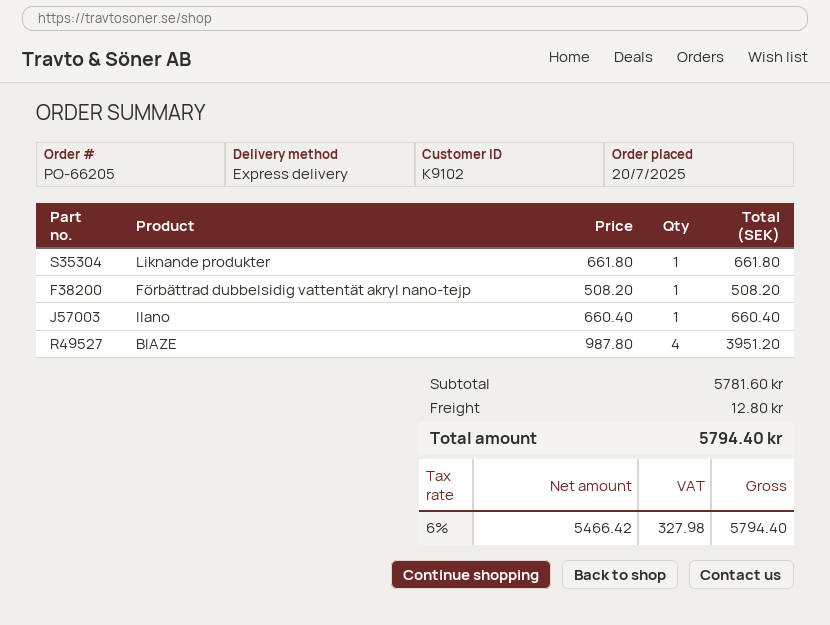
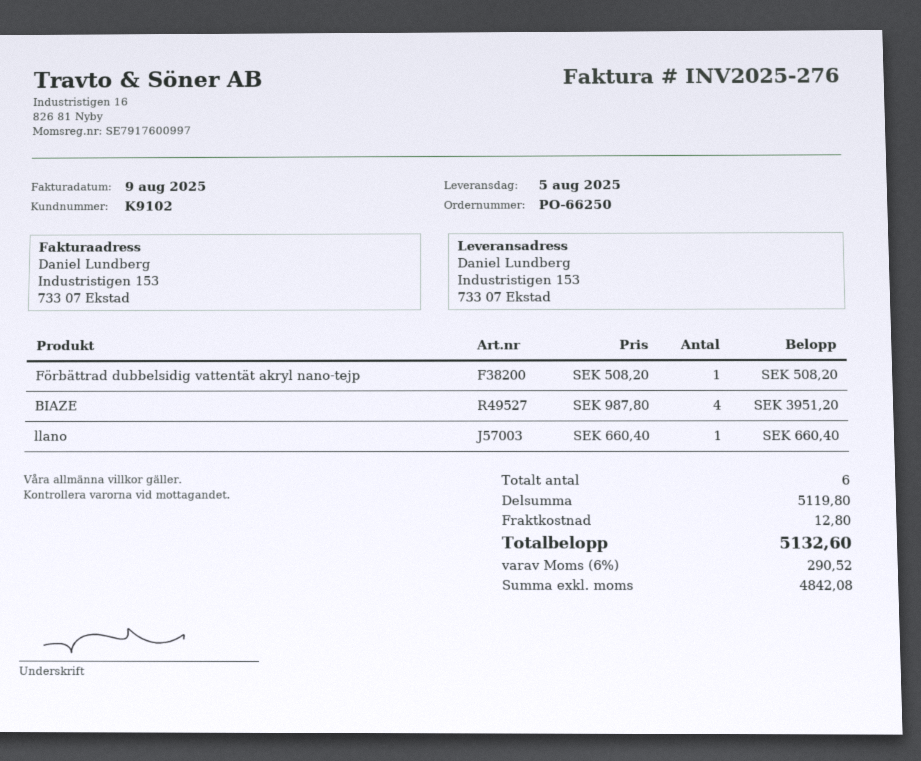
order number: PO-66205 -> PO-66250
Liknande produkter: 1 x 661.80 = 661.80 -> none
subtotal: 5781.60 -> 5119.80
net: 5466.42 -> 4842.08
tax: 6% = 327.98 -> 6% = 290.52
total: 5794.40 -> 5132.60

